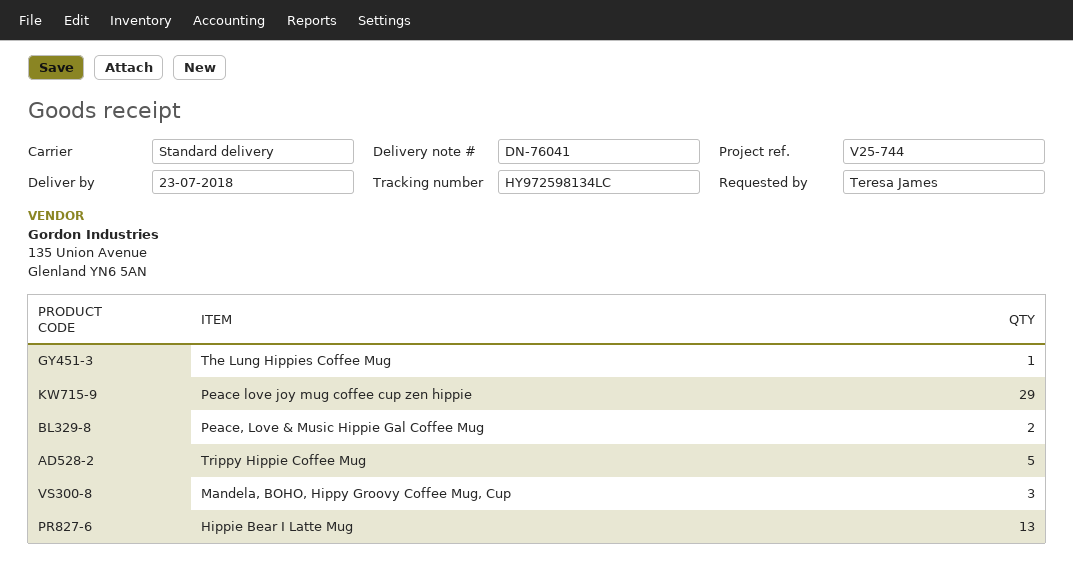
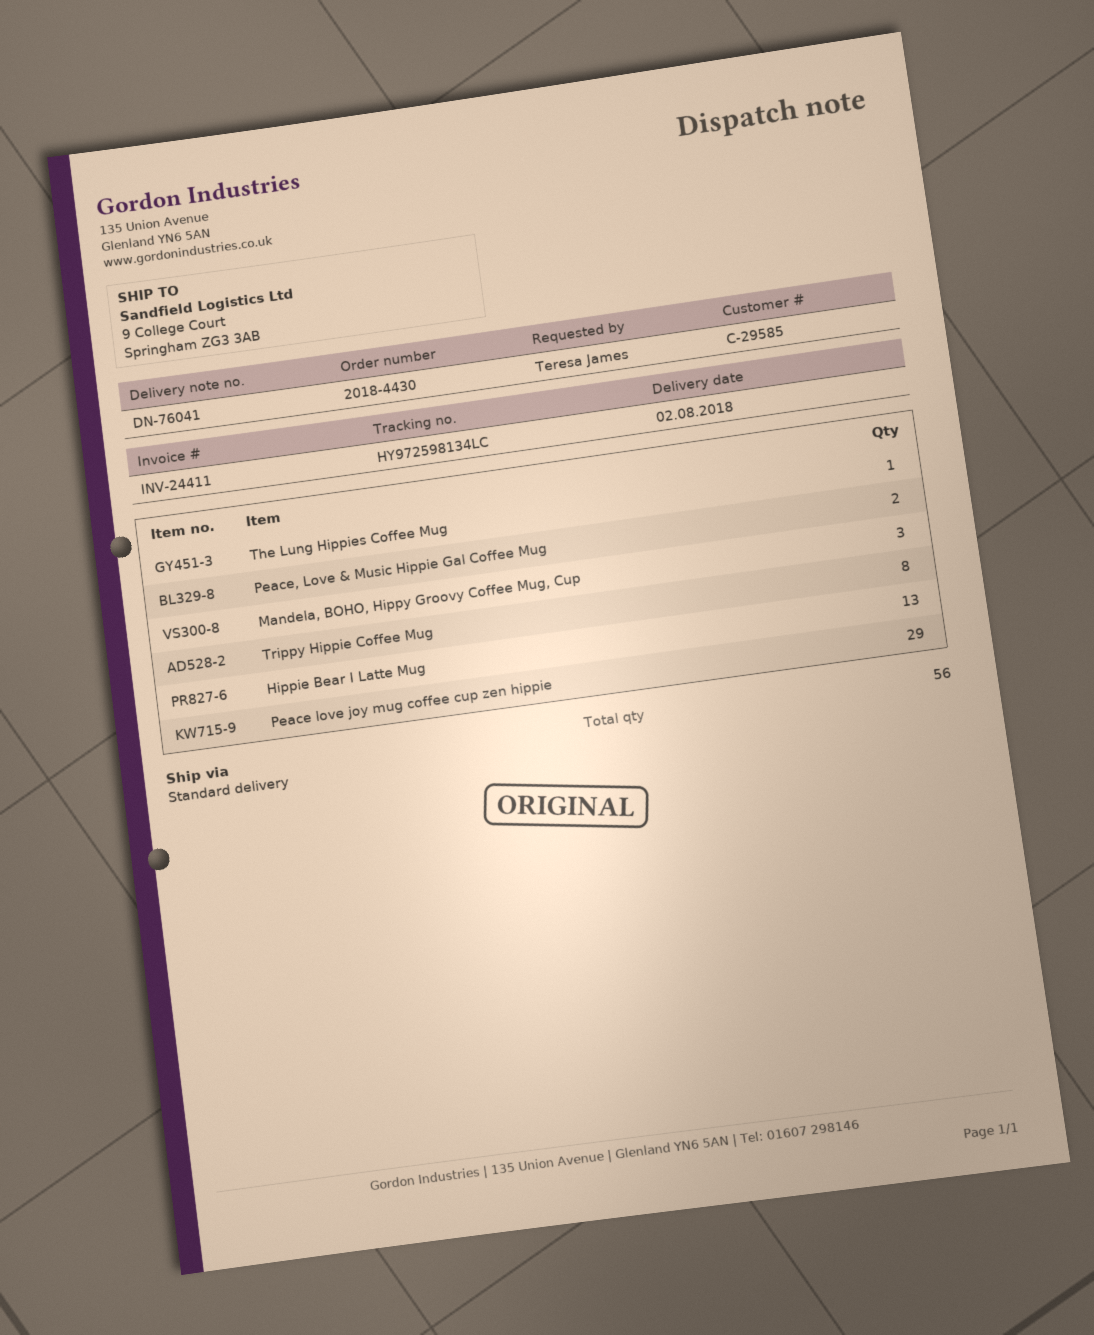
delivery date: 2018-07-23 -> 2018-08-02
Trippy Hippie Coffee Mug: 5 -> 8

